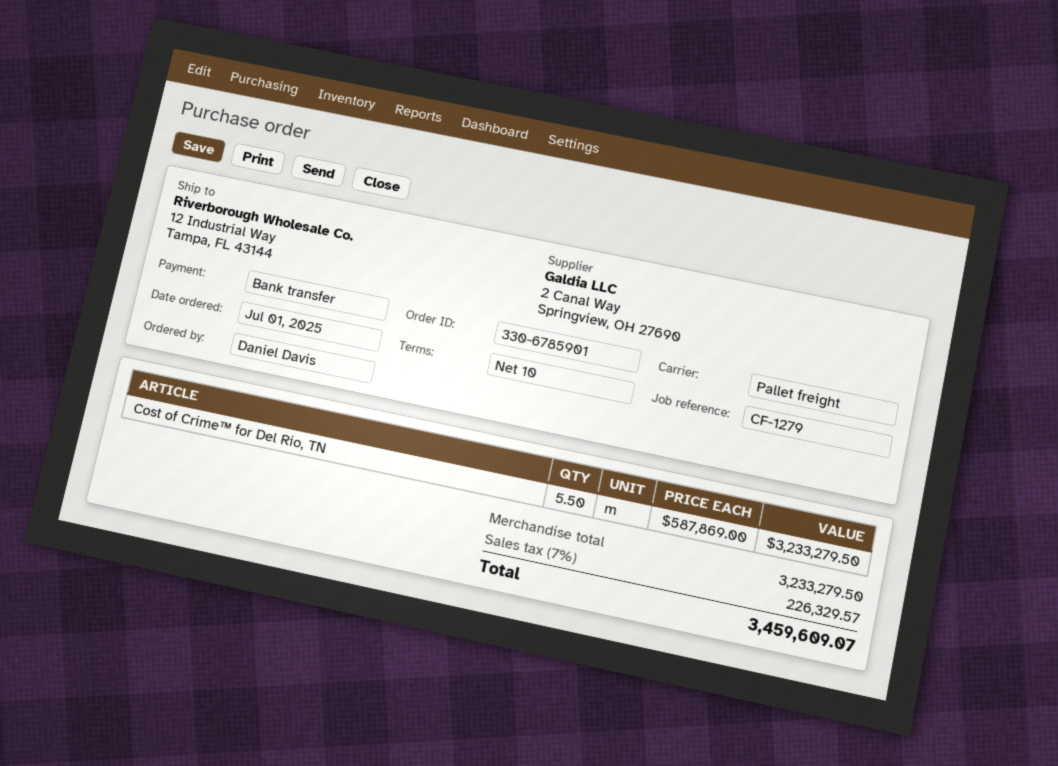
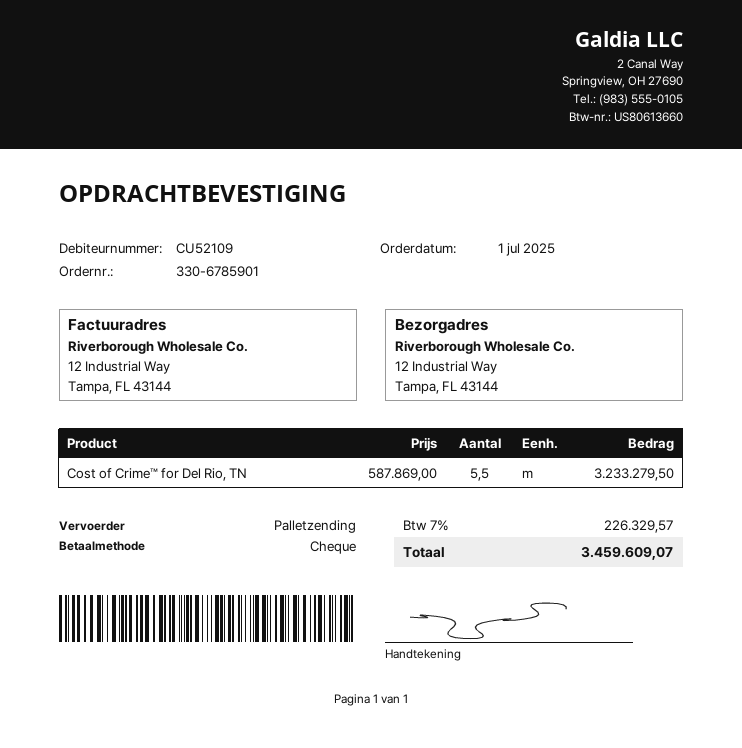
payment method: bank transfer -> cheque

